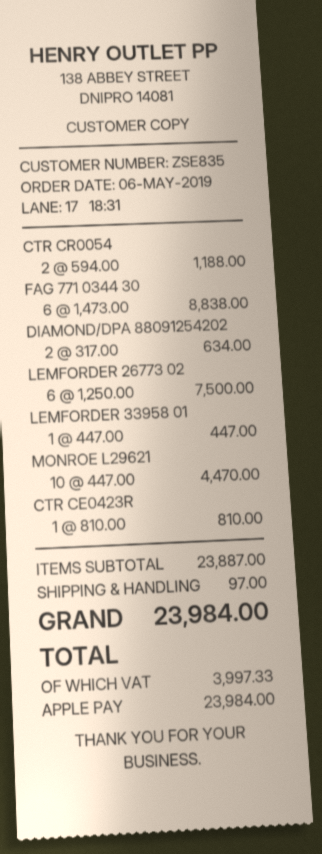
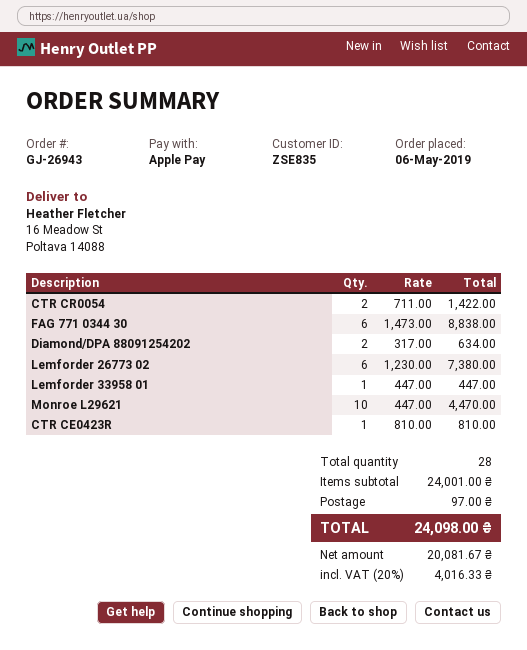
CTR CR0054: 2 x 594.00 = 1188.00 -> 2 x 711.00 = 1422.00
LEMFORDER 26773 02: 6 x 1250.00 = 7500.00 -> 6 x 1230.00 = 7380.00
subtotal: 23887.00 -> 24001.00
tax: 3997.33 -> 4016.33
total: 23984.00 -> 24098.00

